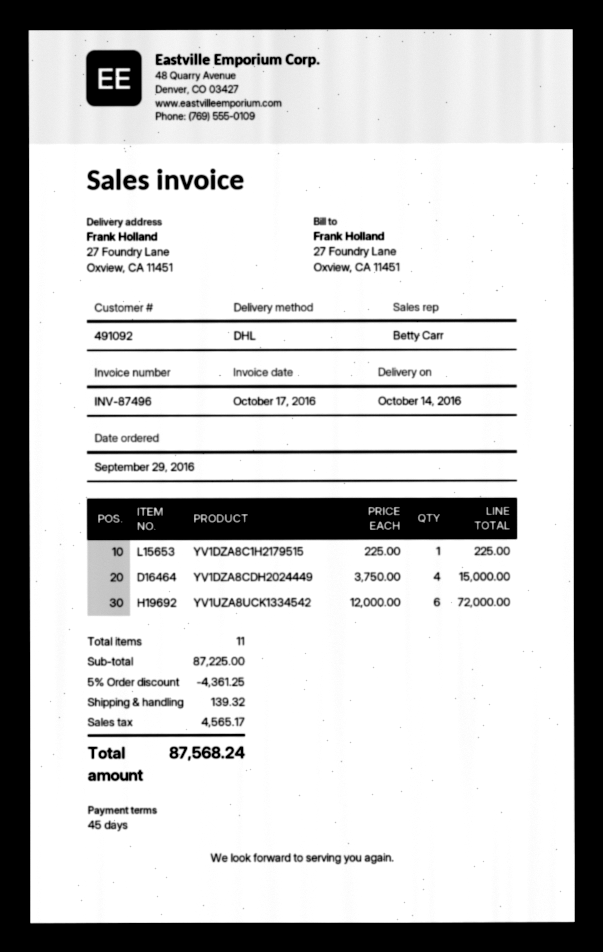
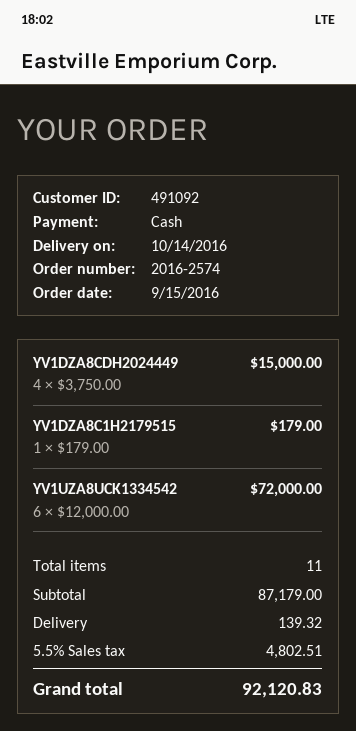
order date: 2016-09-29 -> 2016-09-15
YV1DZA8C1H2179515: 1 x 225.00 = 225.00 -> 1 x 179.00 = 179.00
subtotal: 87225.00 -> 87179.00
discount: 5% = 4361.25 -> none
tax: 4565.17 -> 4802.51
total: 87568.24 -> 92120.83

